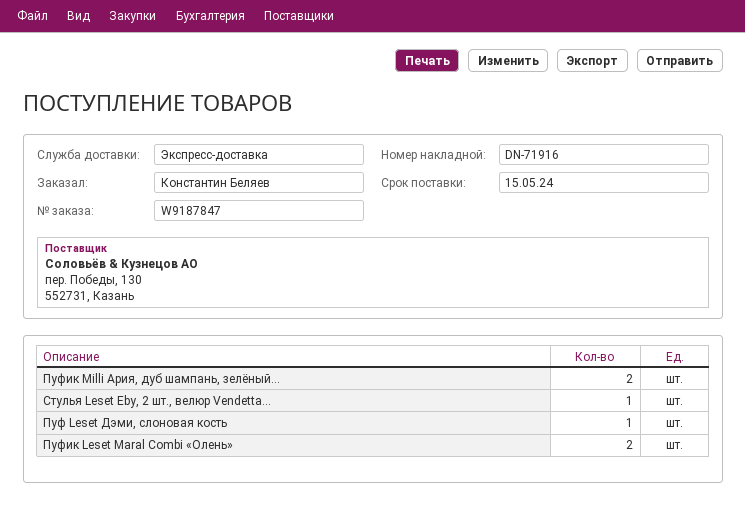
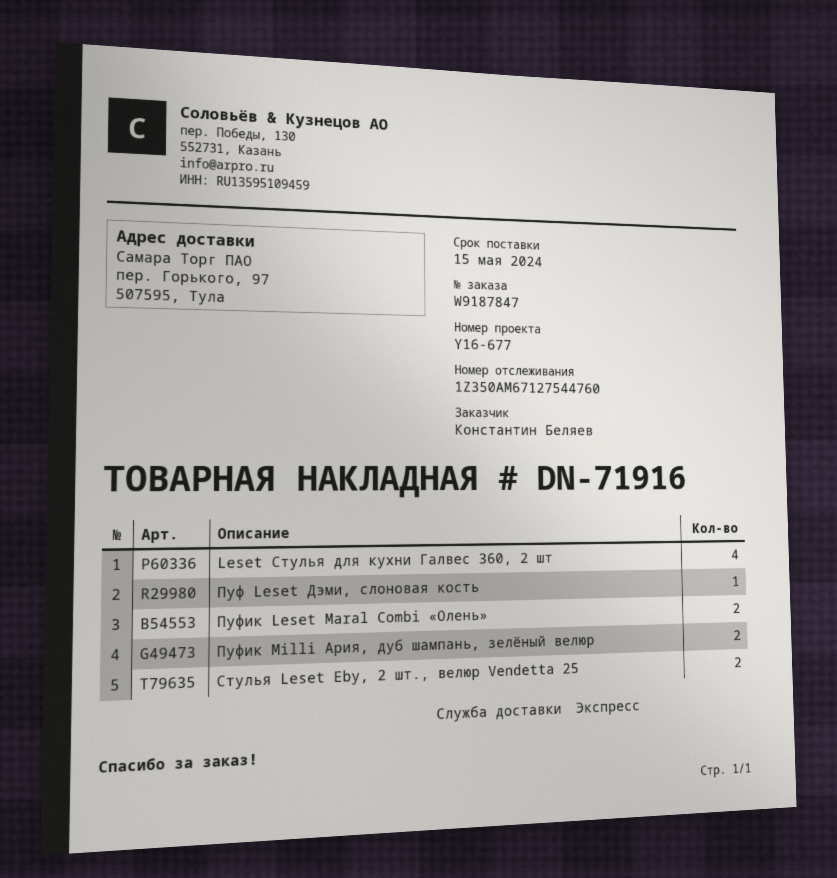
Стулья Leset Eby, 2 шт., велюр Vendetta...: 1 -> 2
Leset Стулья для кухни Галвес 360, 2 шт: none -> 4

